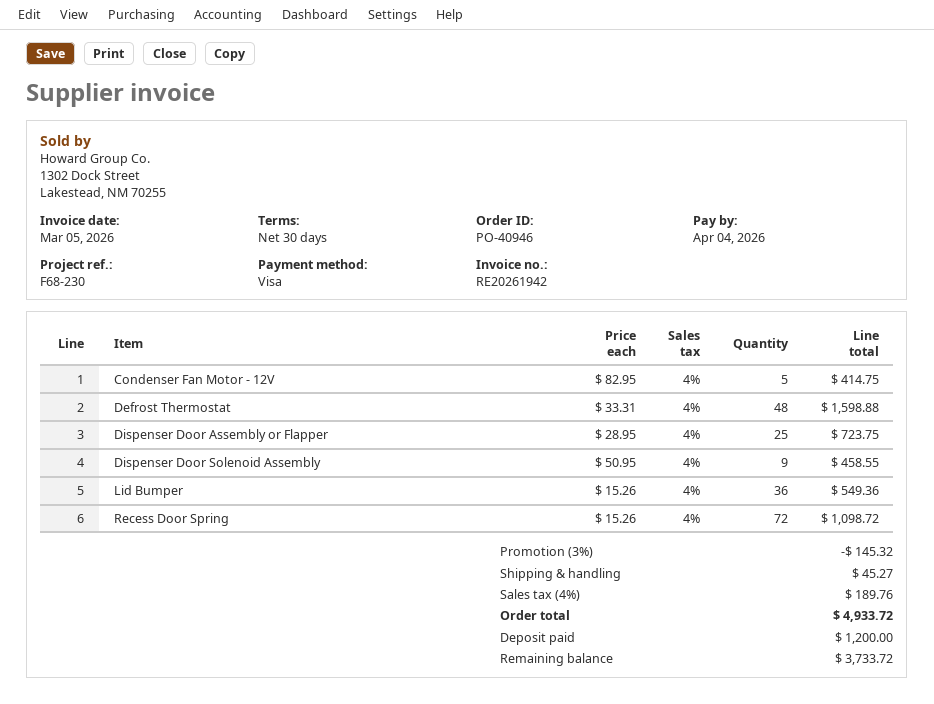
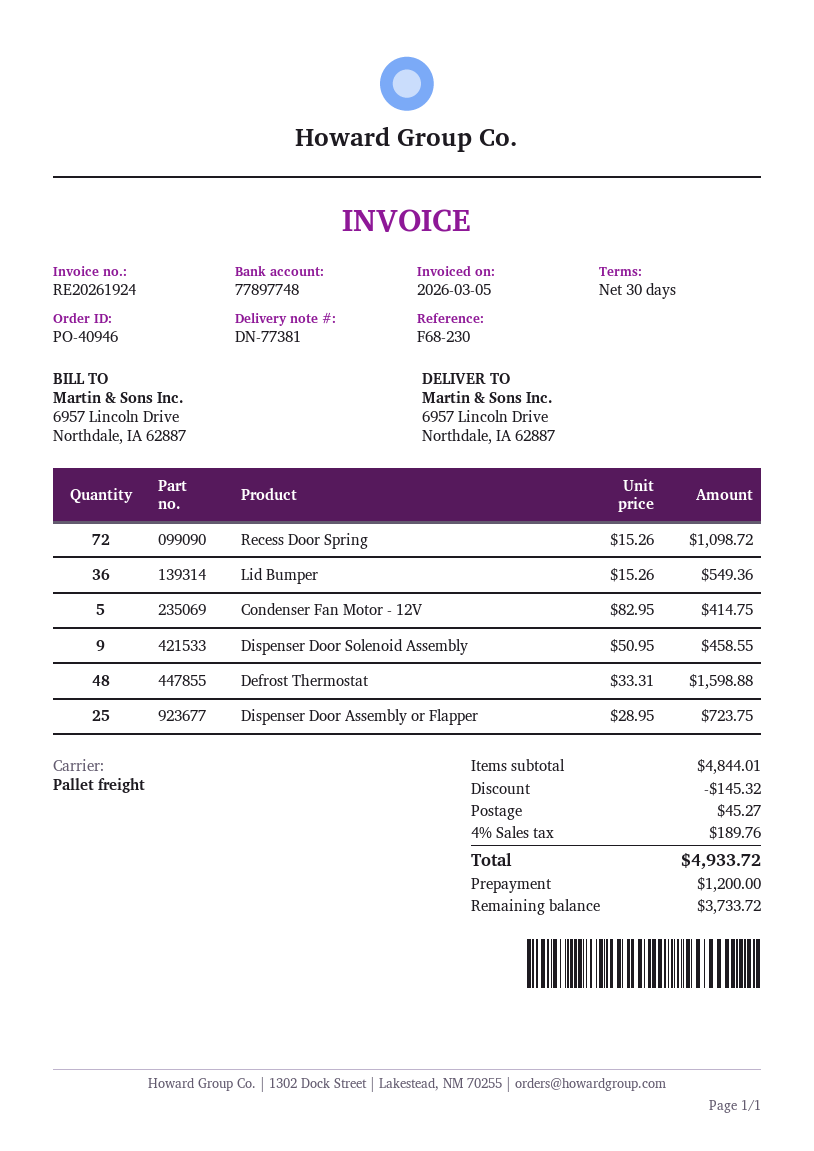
invoice number: RE20261942 -> RE20261924

